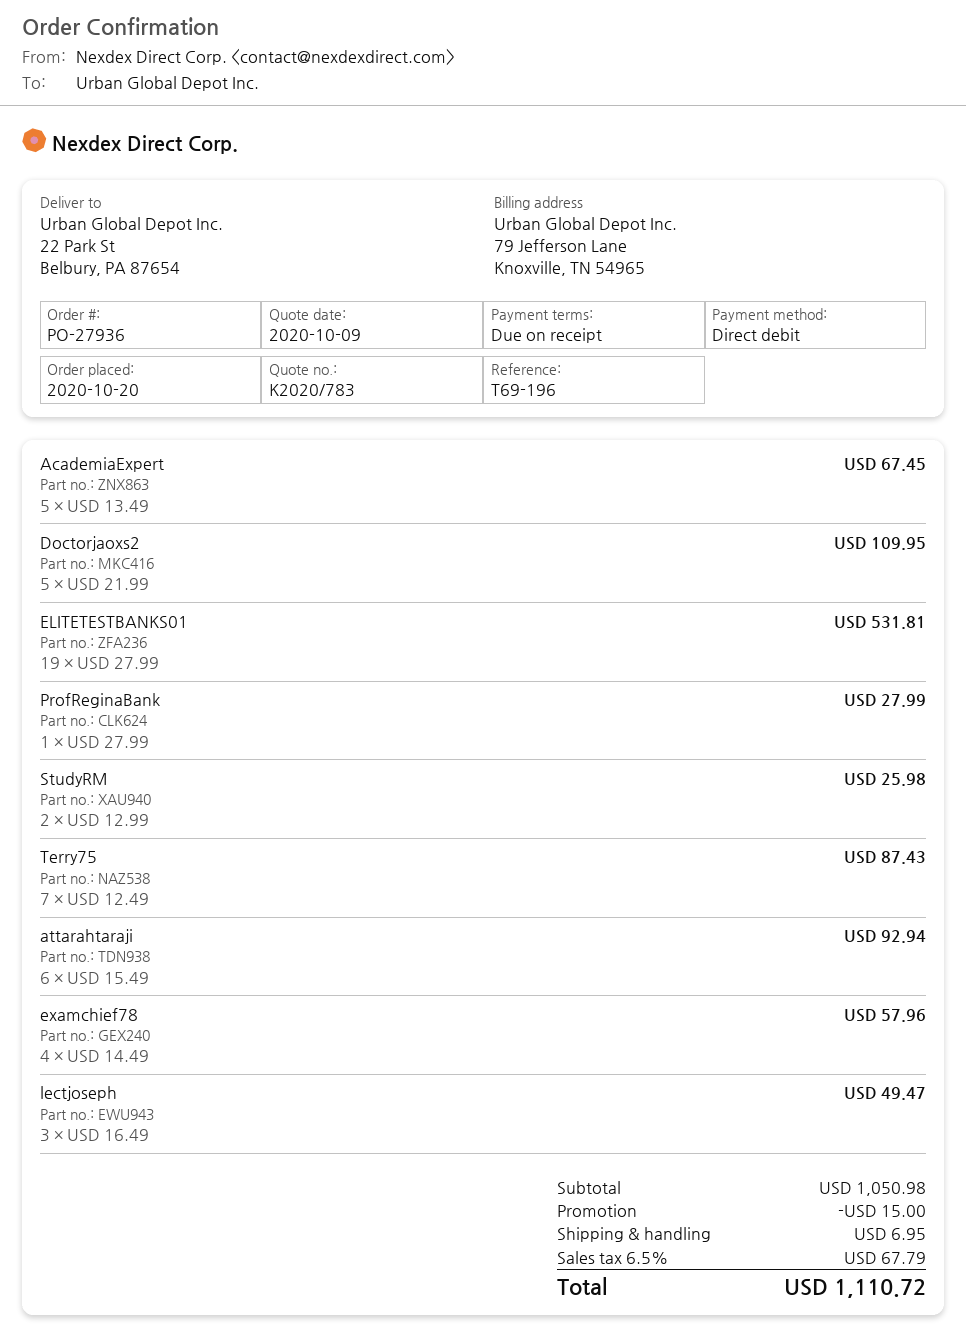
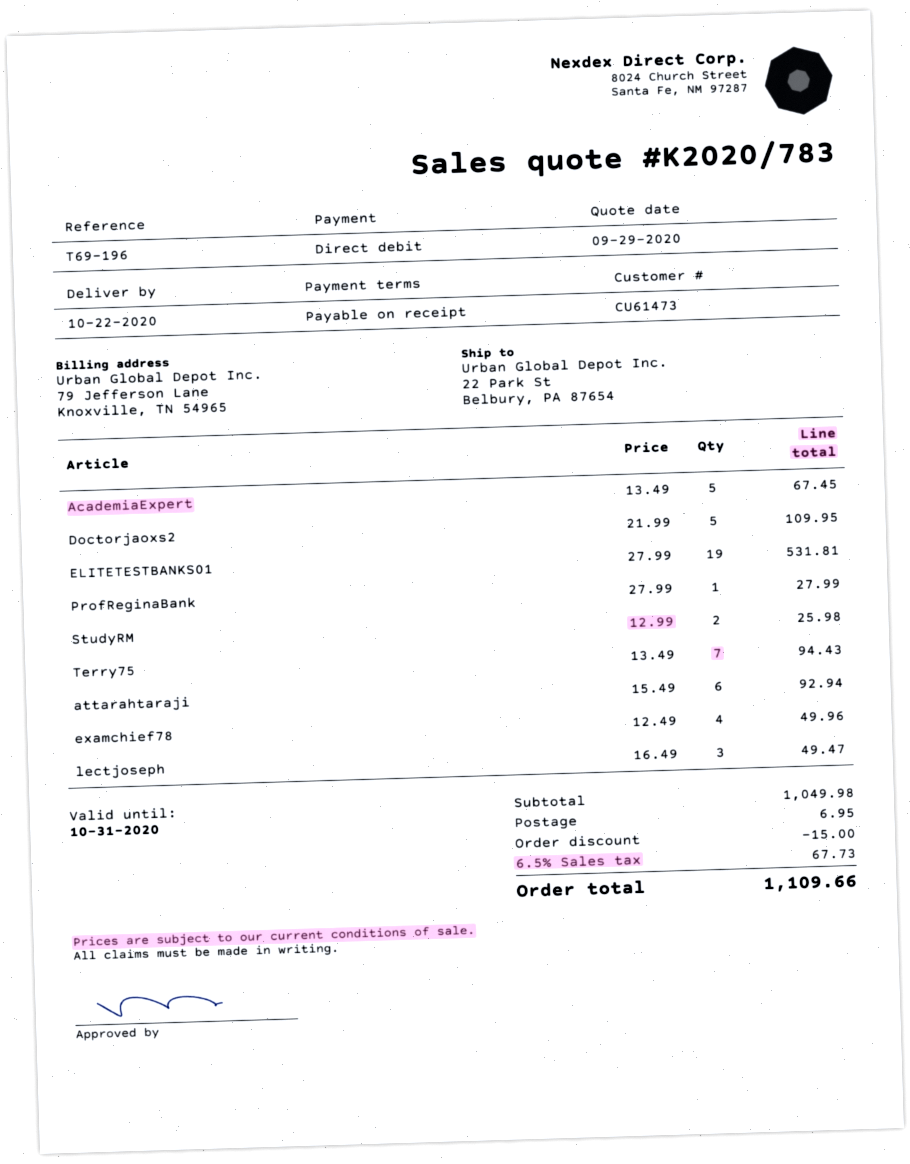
quote date: 2020-10-09 -> 2020-09-29
Terry75: 7 x 12.49 = 87.43 -> 7 x 13.49 = 94.43
examchief78: 4 x 14.49 = 57.96 -> 4 x 12.49 = 49.96
subtotal: 1050.98 -> 1049.98
tax: 6.5% = 67.79 -> 6.5% = 67.73
total: 1110.72 -> 1109.66

